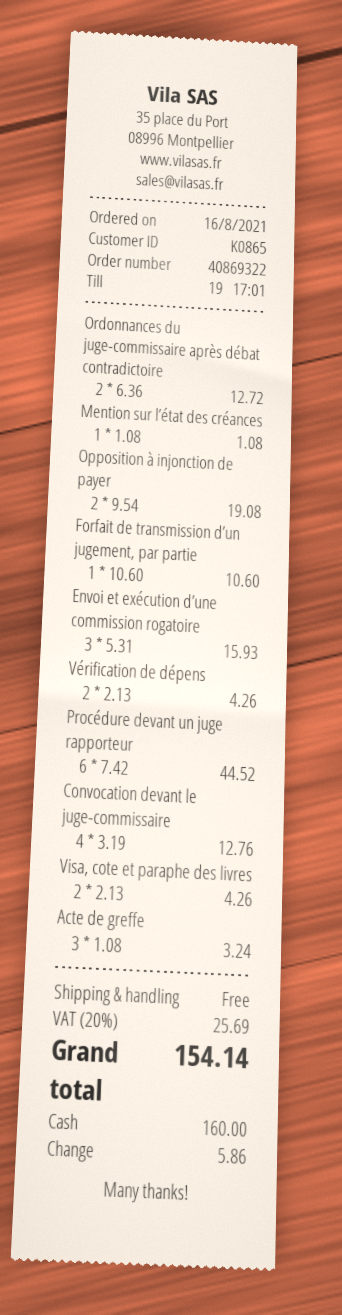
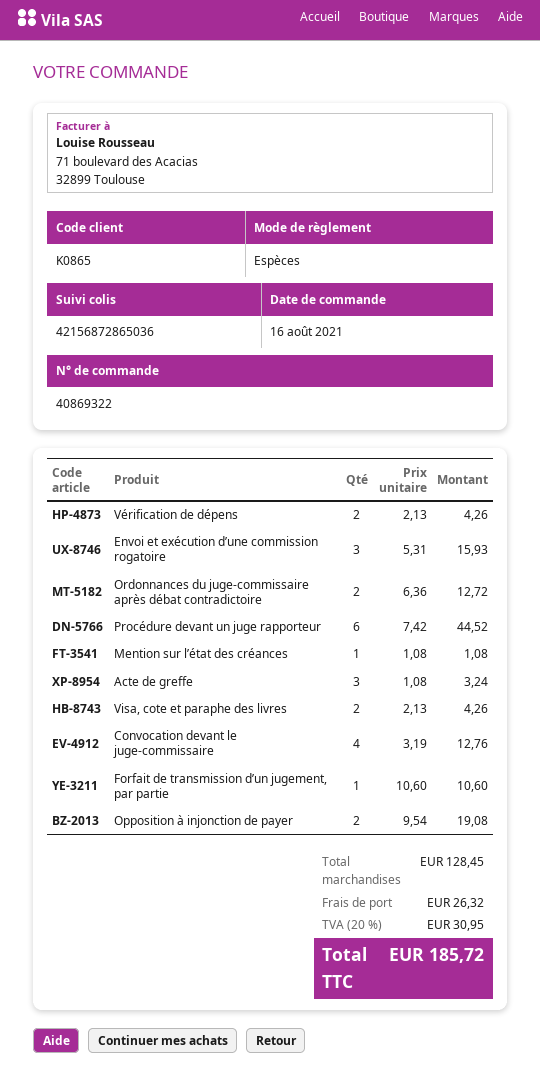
shipping: 0.00 -> 26.32
tax: 20% = 25.69 -> 20% = 30.95
total: 154.14 -> 185.72

